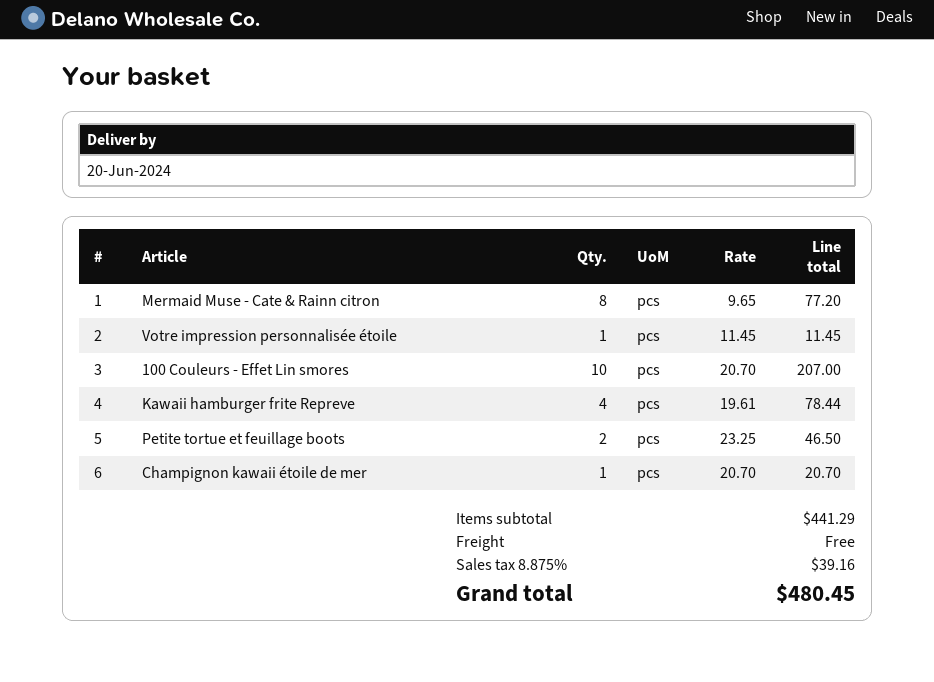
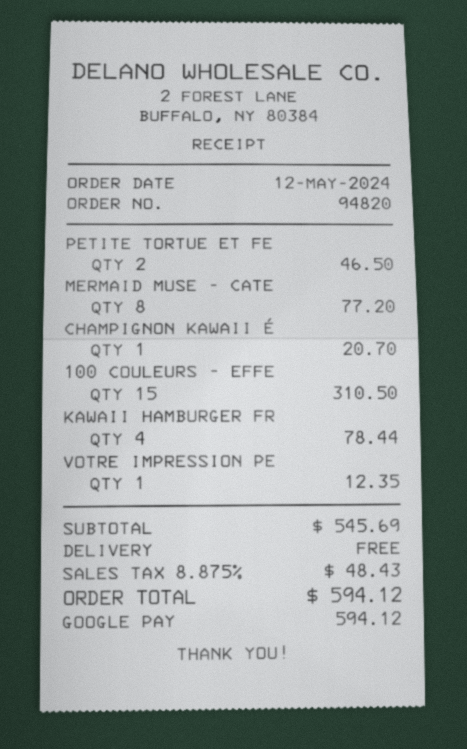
Votre impression personnalisée étoile: 1 for 11.45 -> 1 for 12.35
100 Couleurs - Effet Lin smores: 10 for 207.00 -> 15 for 310.50
subtotal: 441.29 -> 545.69
tax: 8.875% = 39.16 -> 8.875% = 48.43
total: 480.45 -> 594.12

